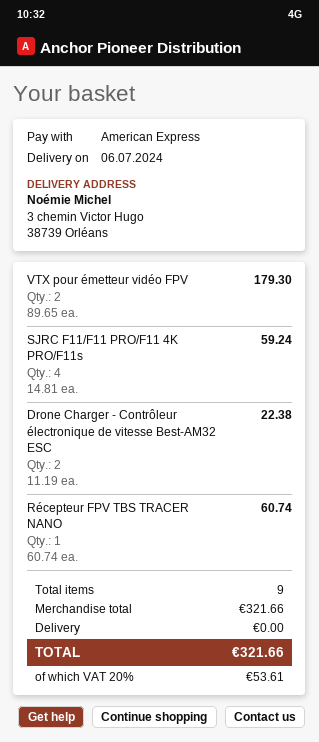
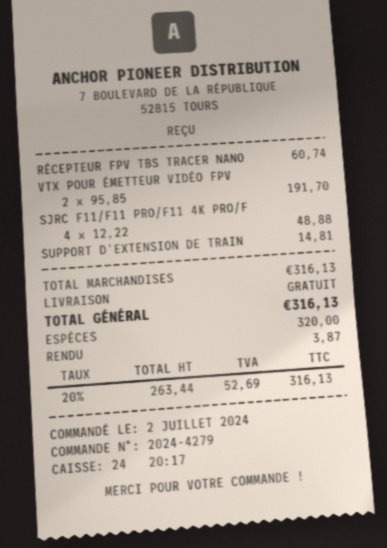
payment method: American Express -> cash
VTX pour émetteur vidéo FPV: 2 x 89.65 = 179.30 -> 2 x 95.85 = 191.70
SJRC F11/F11 PRO/F11 4K PRO/F11s: 4 x 14.81 = 59.24 -> 4 x 12.22 = 48.88
Drone Charger - Contrôleur électronique de vitesse Best-AM32 ESC: 2 x 11.19 = 22.38 -> none
SUPPORT D'EXTENSION DE TRAIN: none -> 1 x 14.81 = 14.81
subtotal: 321.66 -> 316.13
tax: 20% = 53.61 -> 20% = 52.69
total: 321.66 -> 316.13

